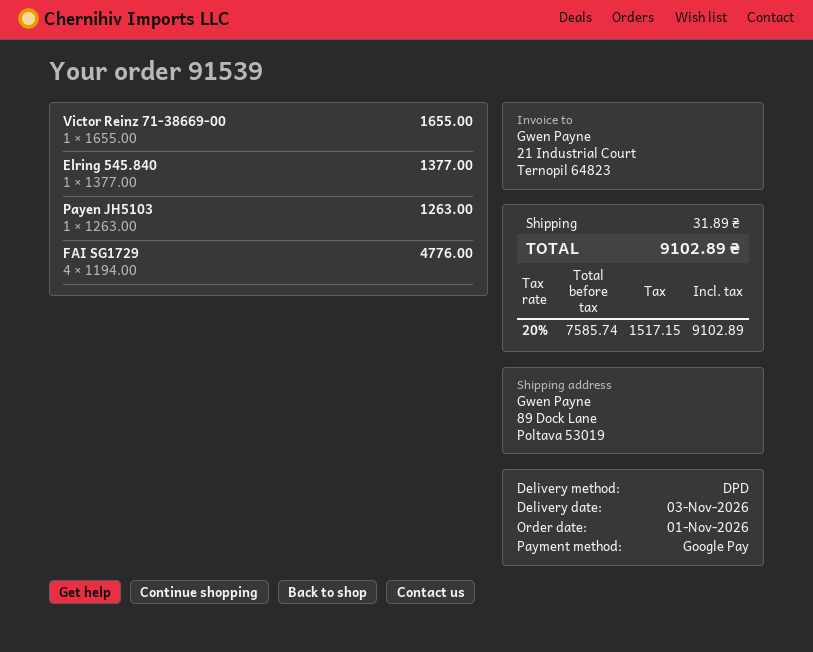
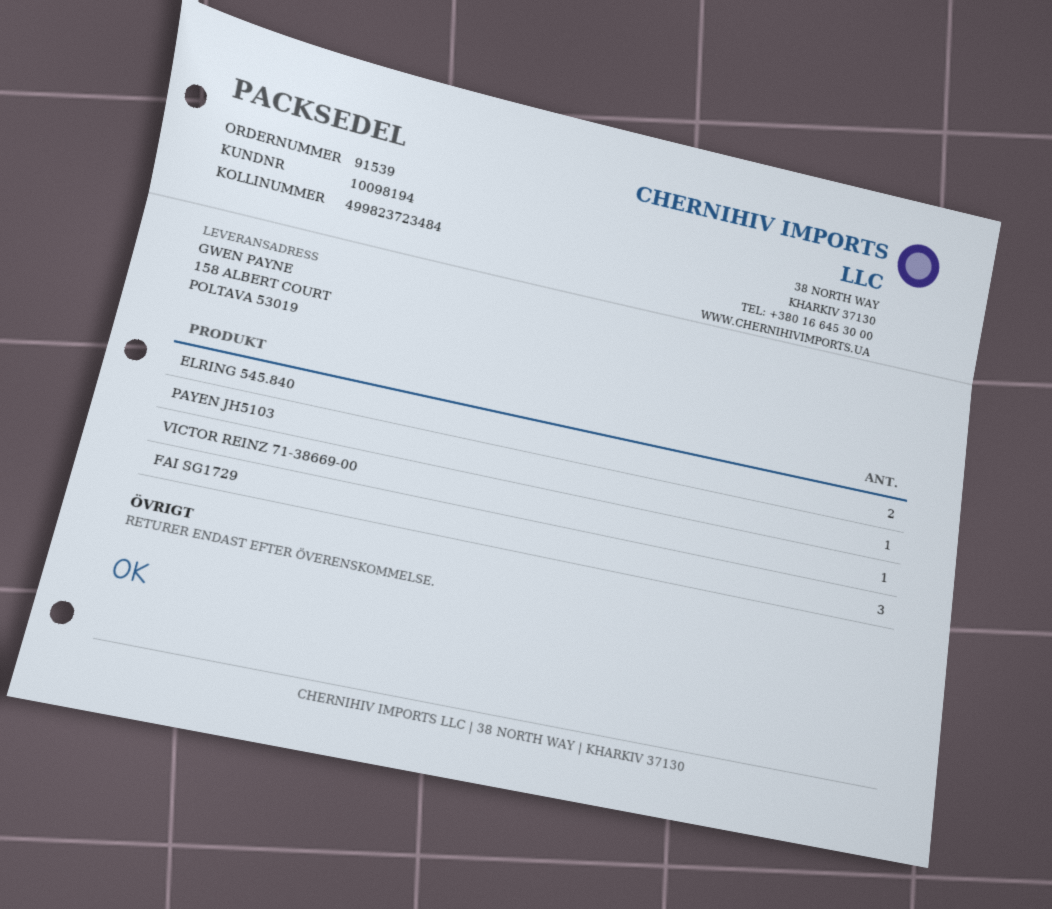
ship to: 89 Dock Lane, Poltava 53019 -> 158 ALBERT COURT, POLTAVA 53019
Elring 545.840: 1 -> 2
FAI SG1729: 4 -> 3

